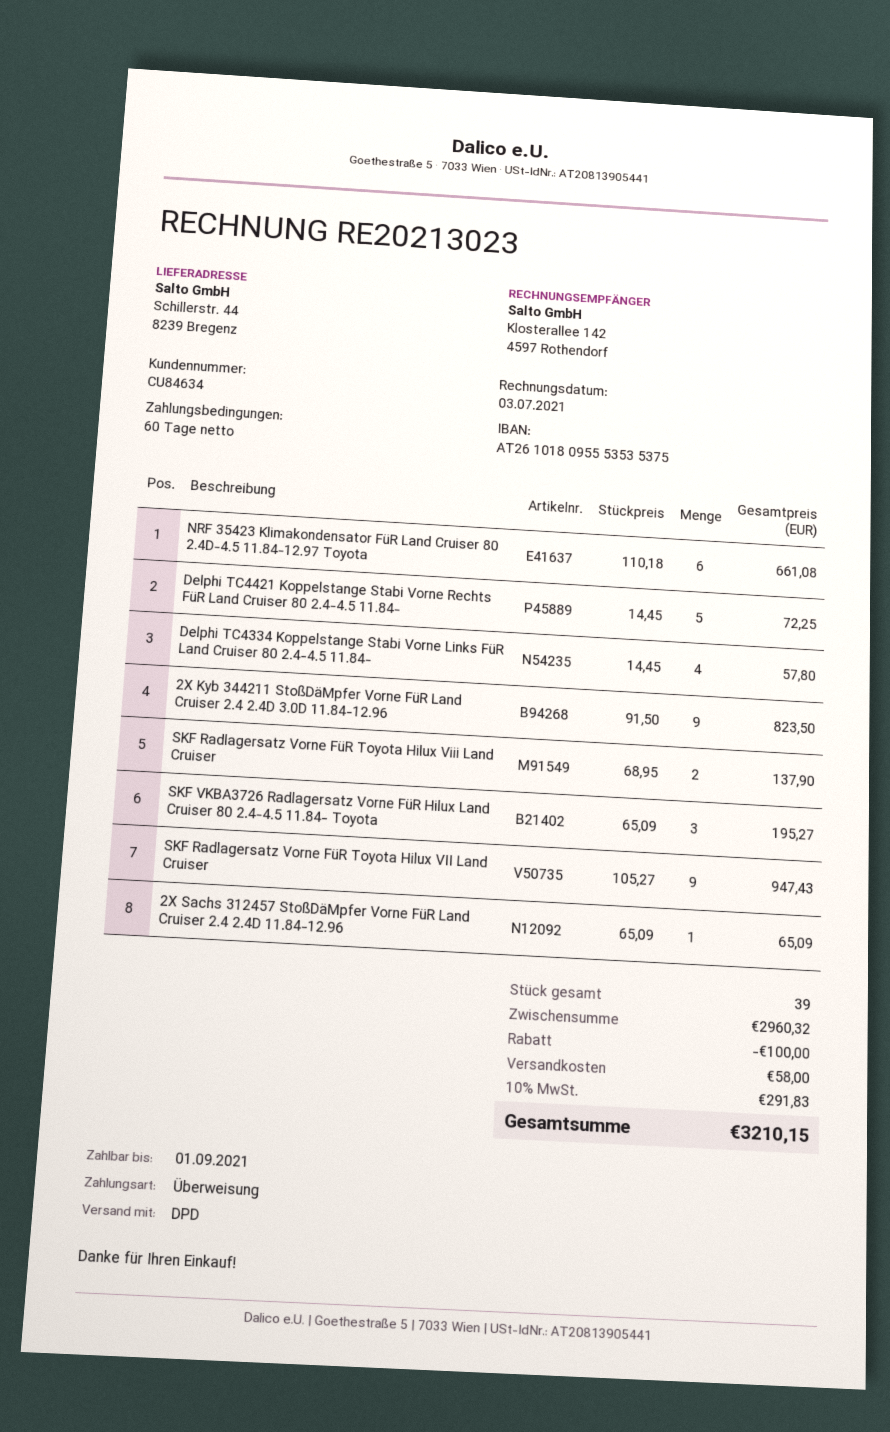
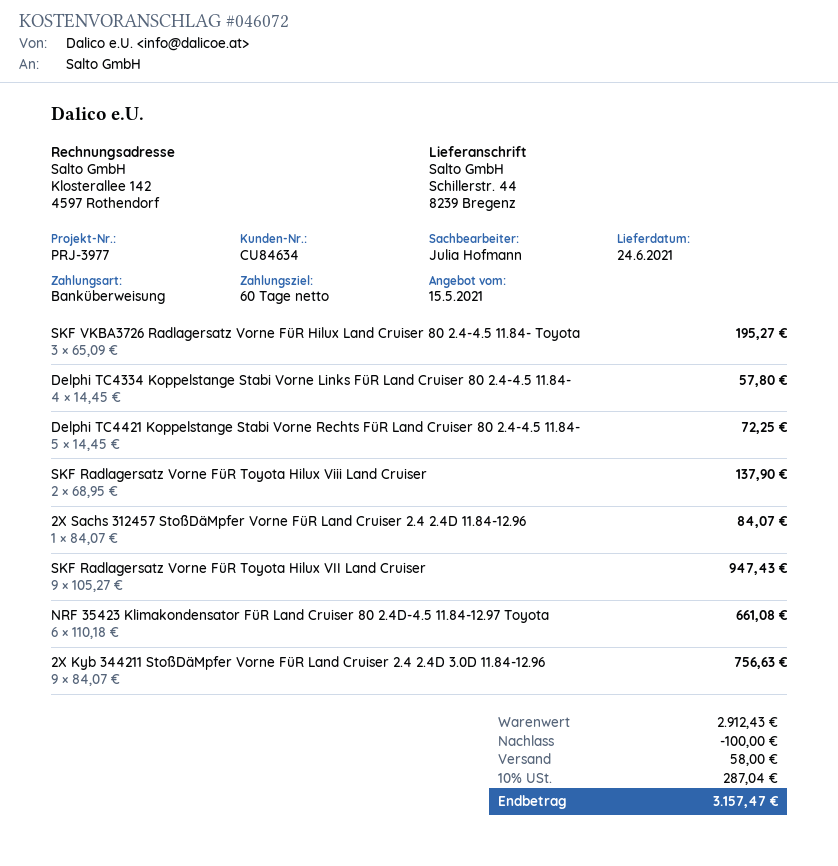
2X Kyb 344211 StoßDäMpfer Vorne FüR Land Cruiser 2.4 2.4D 3.0D 11.84-12.96: 9 x 91.50 = 823.50 -> 9 x 84.07 = 756.63
2X Sachs 312457 StoßDäMpfer Vorne FüR Land Cruiser 2.4 2.4D 11.84-12.96: 1 x 65.09 = 65.09 -> 1 x 84.07 = 84.07
subtotal: 2960.32 -> 2912.43
tax: 10% = 291.83 -> 10% = 287.04
total: 3210.15 -> 3157.47

